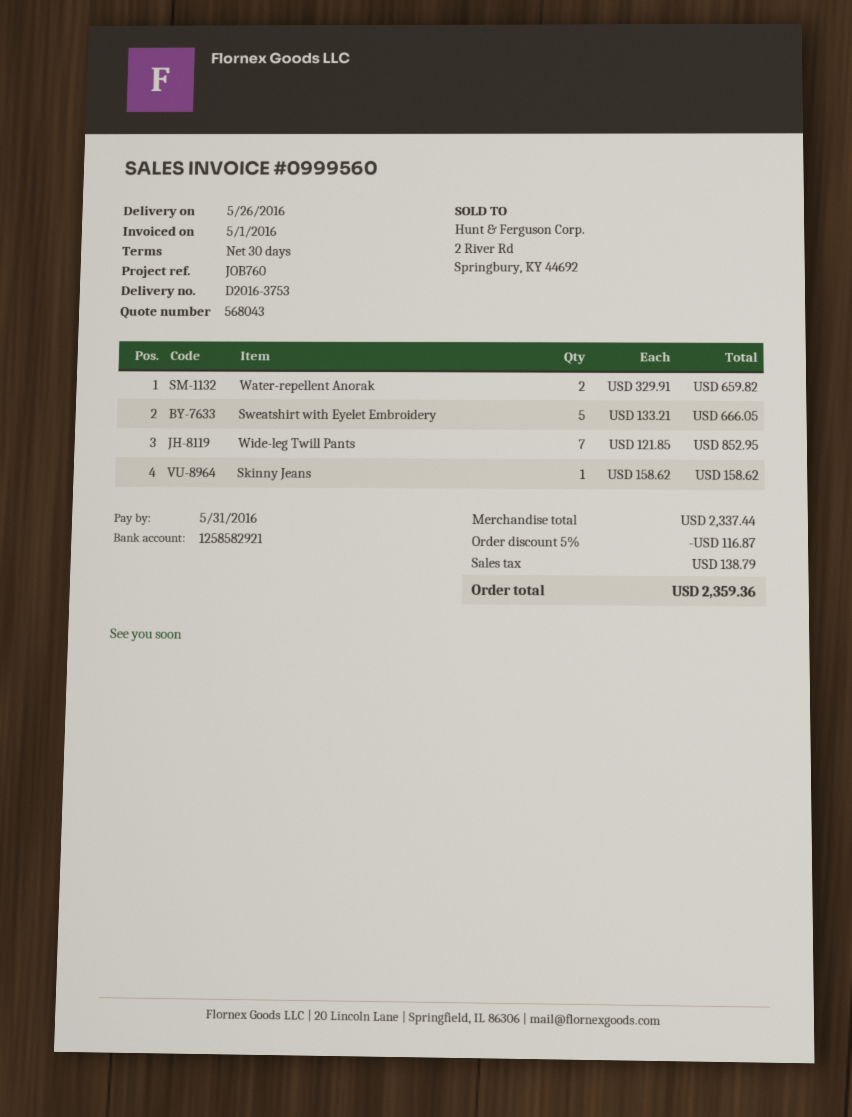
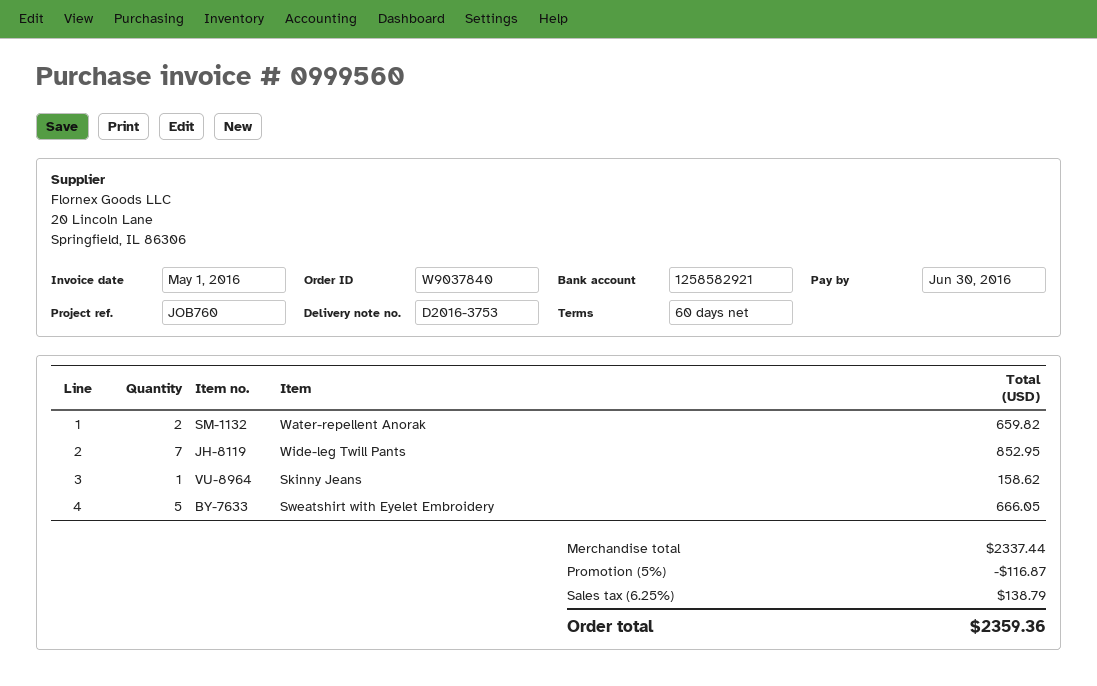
payment terms: 30 days -> 60 days
due date: 2016-05-31 -> 2016-06-30

